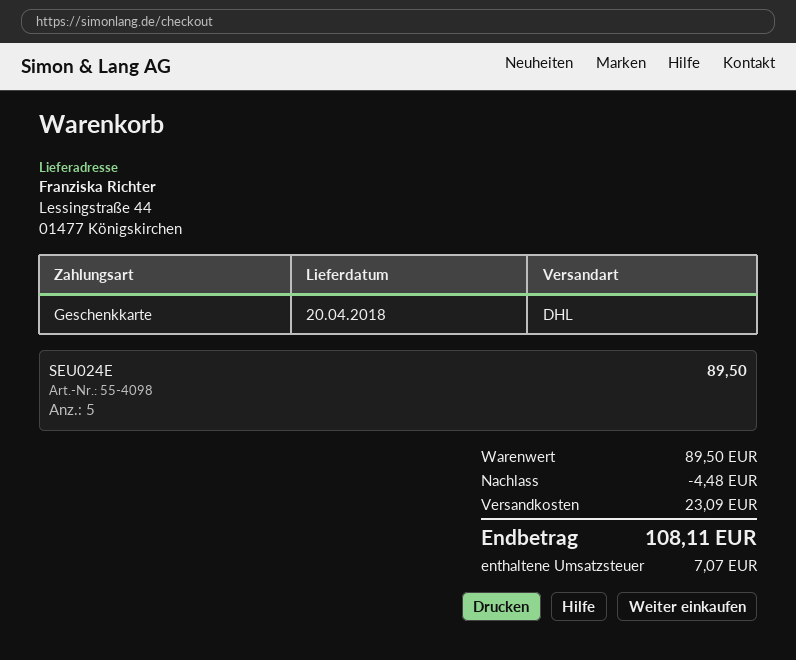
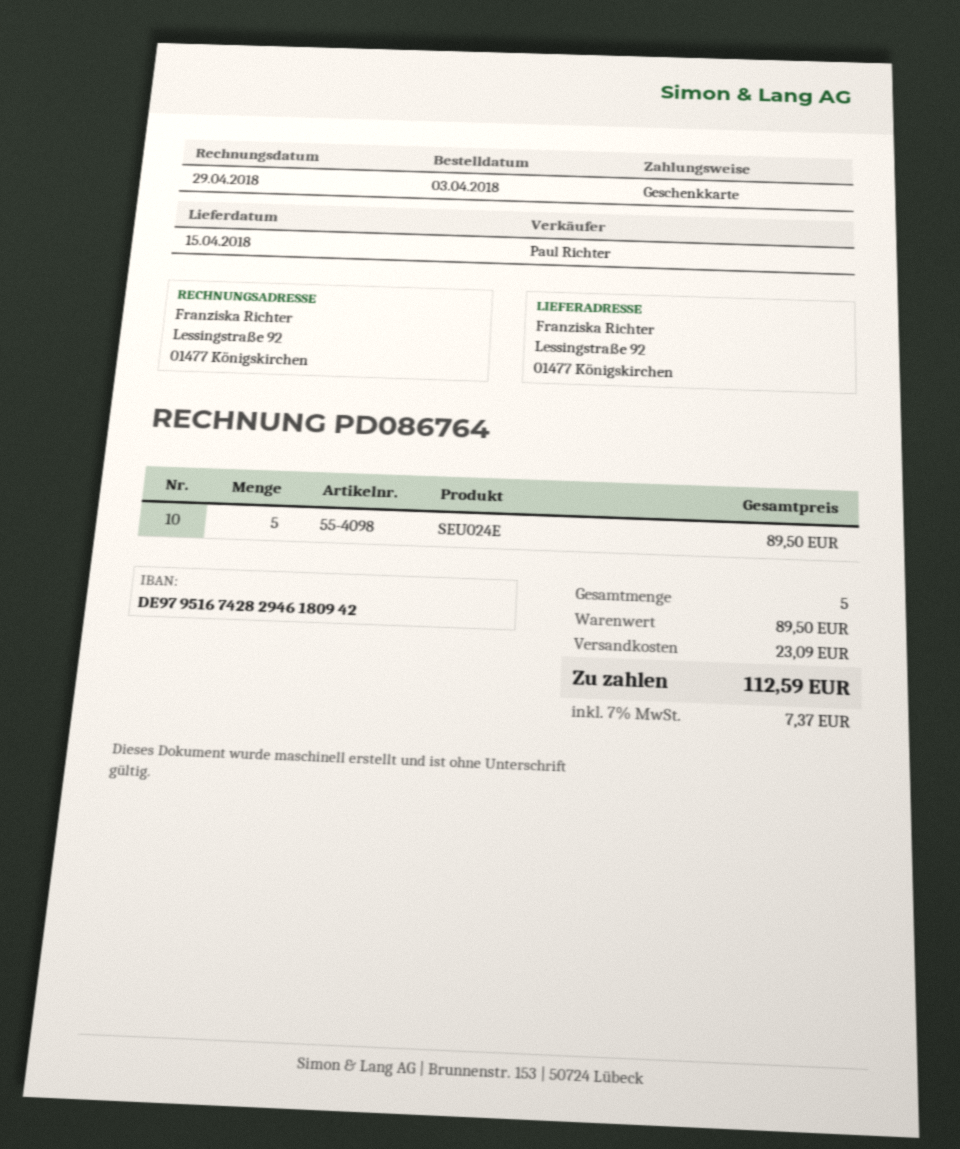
delivery date: 2018-04-20 -> 2018-04-15
ship to: Lessingstraße 44, 01477 Königskirchen -> Lessingstraße 92, 01477 Königskirchen
discount: 4.48 -> none
tax: 7.07 -> 7.37
total: 108.11 -> 112.59

